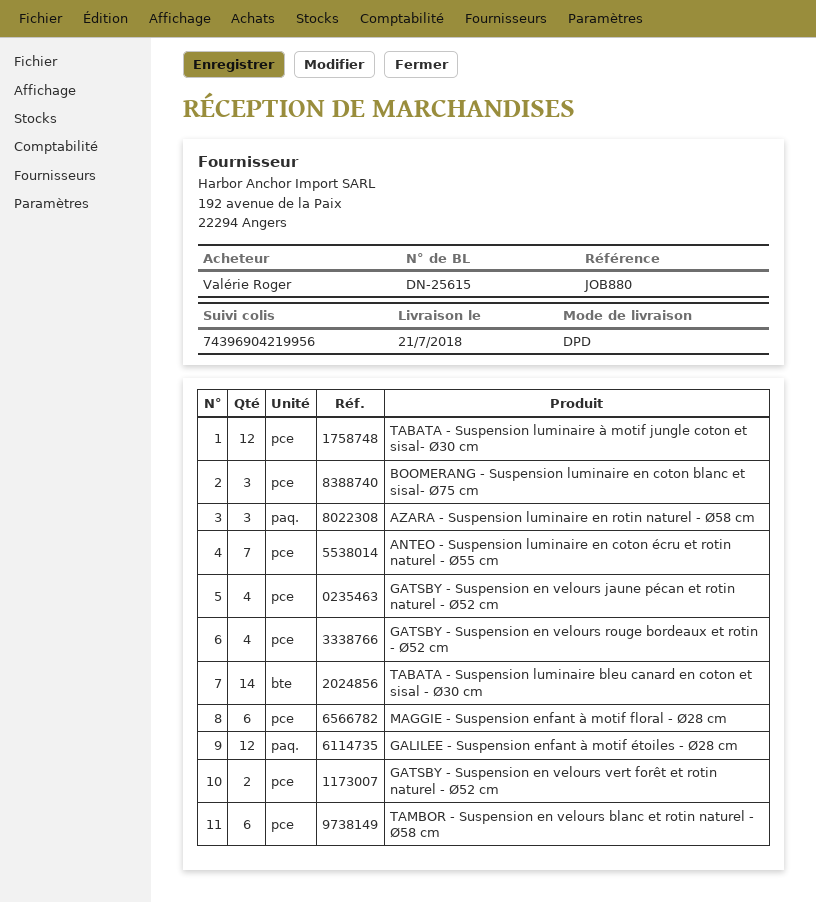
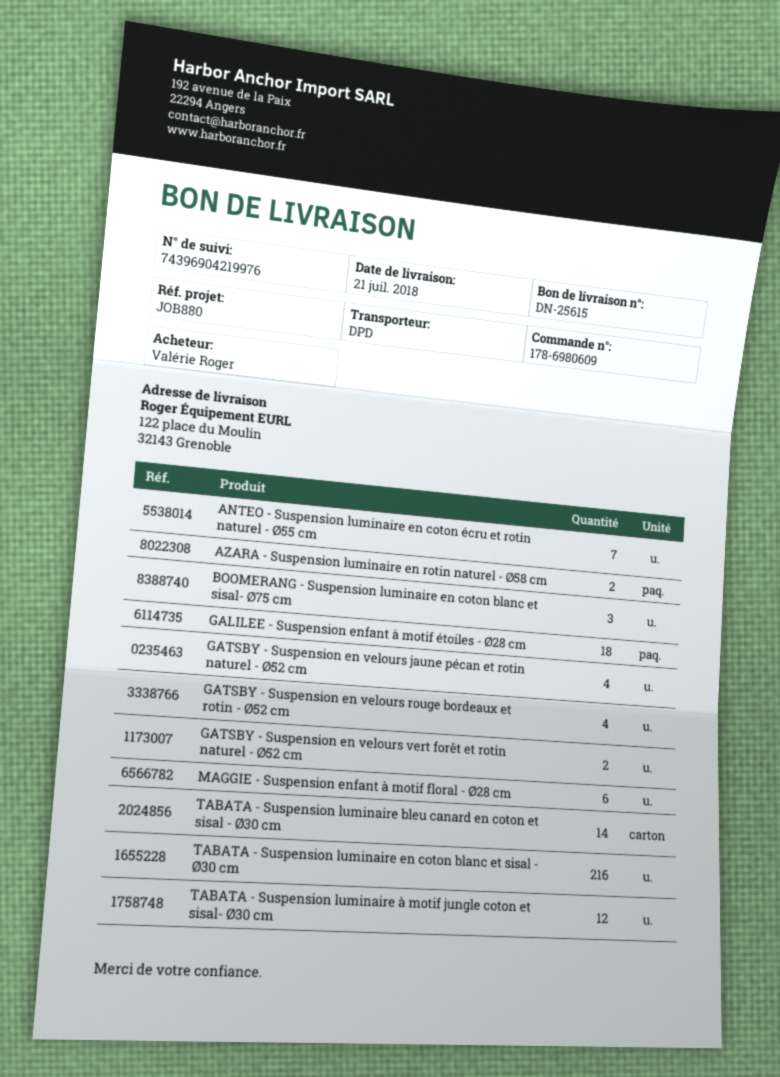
tracking number: 74396904219956 -> 74396904219976
AZARA - Suspension luminaire en rotin naturel - Ø58 cm: 3 -> 2
GALILEE - Suspension enfant à motif étoiles - Ø28 cm: 12 -> 18
TAMBOR - Suspension en velours blanc et rotin naturel - Ø58 cm: 6 -> none
TABATA - Suspension luminaire en coton blanc et sisal - Ø30 cm: none -> 216

